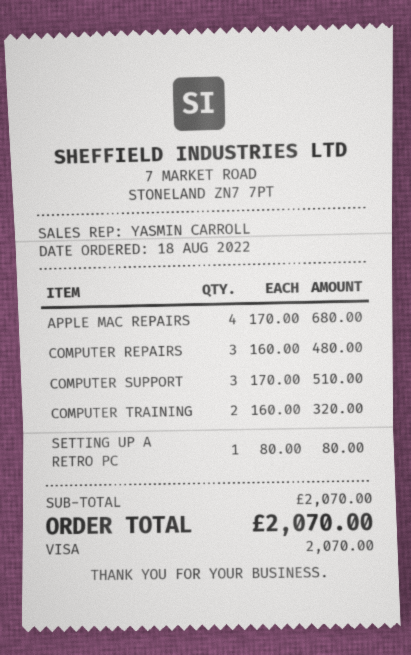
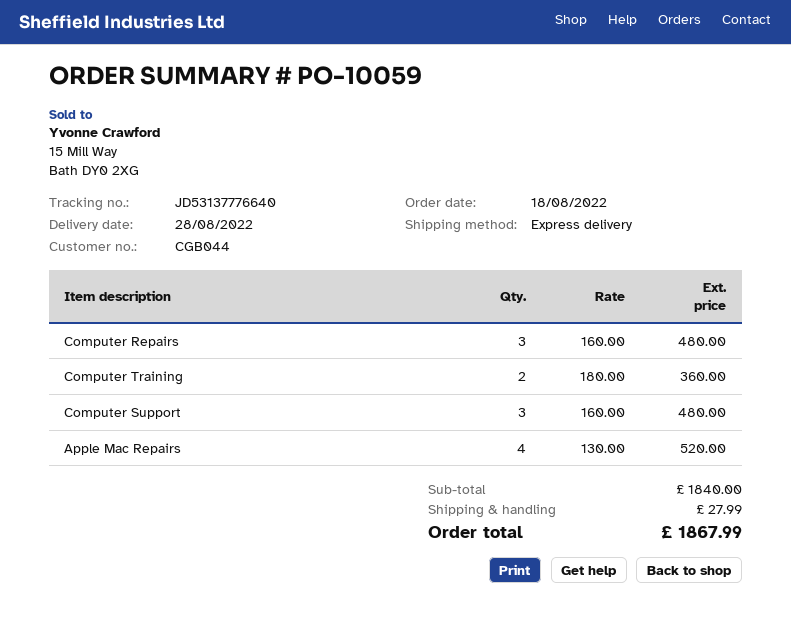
APPLE MAC REPAIRS: 4 x 170.00 = 680.00 -> 4 x 130.00 = 520.00
COMPUTER SUPPORT: 3 x 170.00 = 510.00 -> 3 x 160.00 = 480.00
COMPUTER TRAINING: 2 x 160.00 = 320.00 -> 2 x 180.00 = 360.00
SETTING UP A RETRO PC: 1 x 80.00 = 80.00 -> none
subtotal: 2070.00 -> 1840.00
shipping: none -> 27.99
total: 2070.00 -> 1867.99

